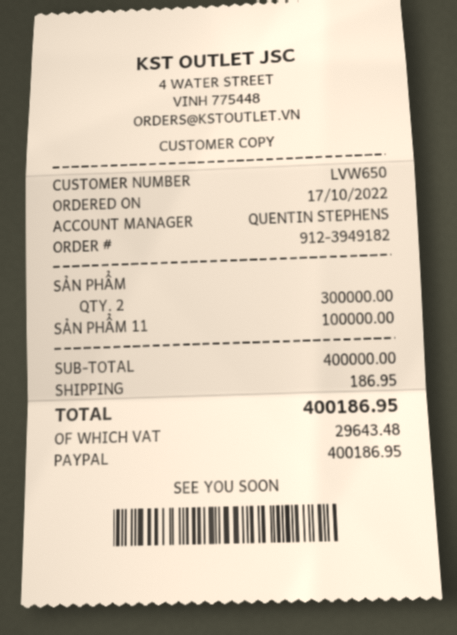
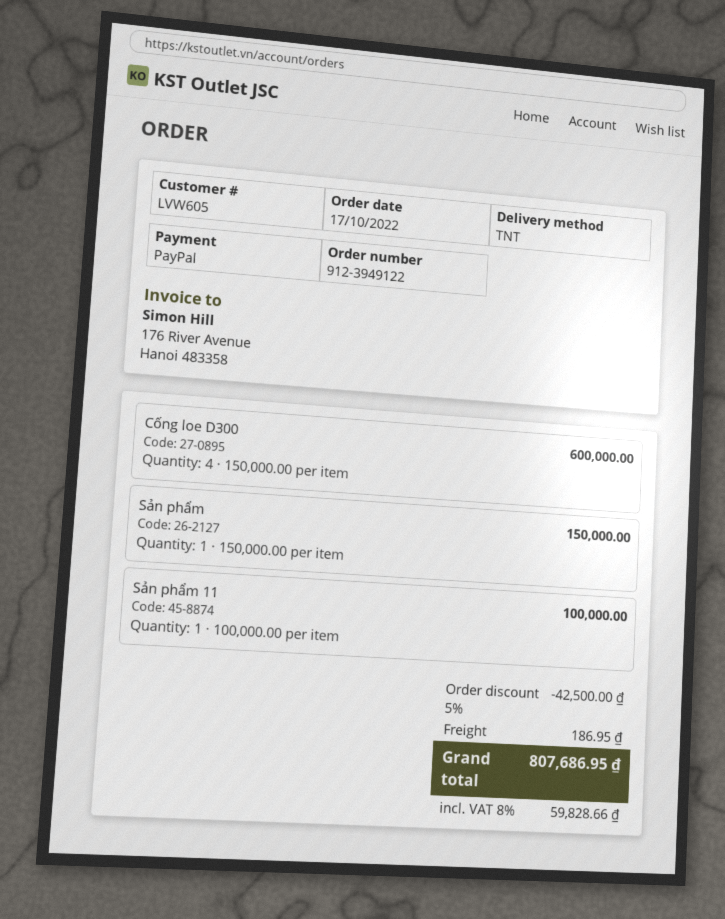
order number: 912-3949182 -> 912-3949122
customer number: LVW650 -> LVW605
SẢN PHẨM: 2 for 300000.00 -> 1 for 150000.00
Cống loe D300: none -> 4 for 600000.00
discount: none -> 5% = 42500.00
tax: 29643.48 -> 59828.66
total: 400186.95 -> 807686.95

